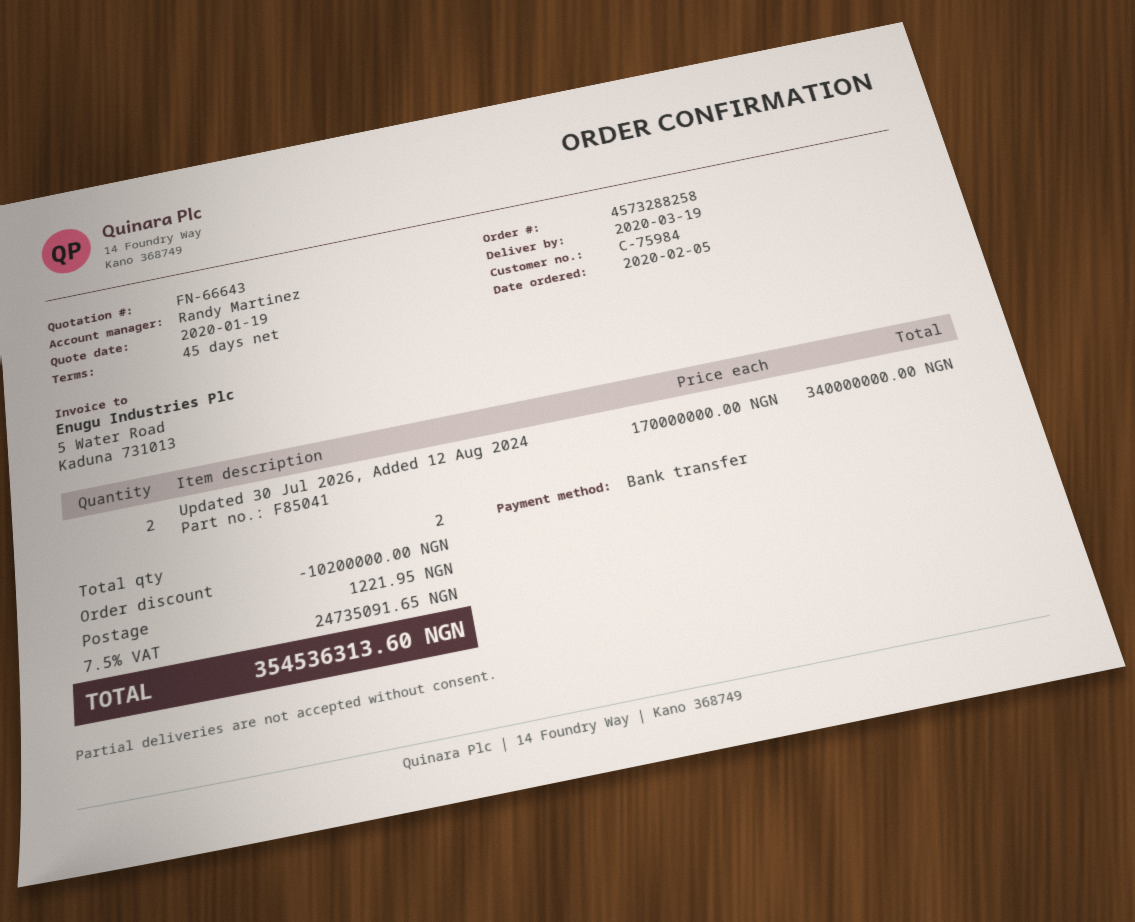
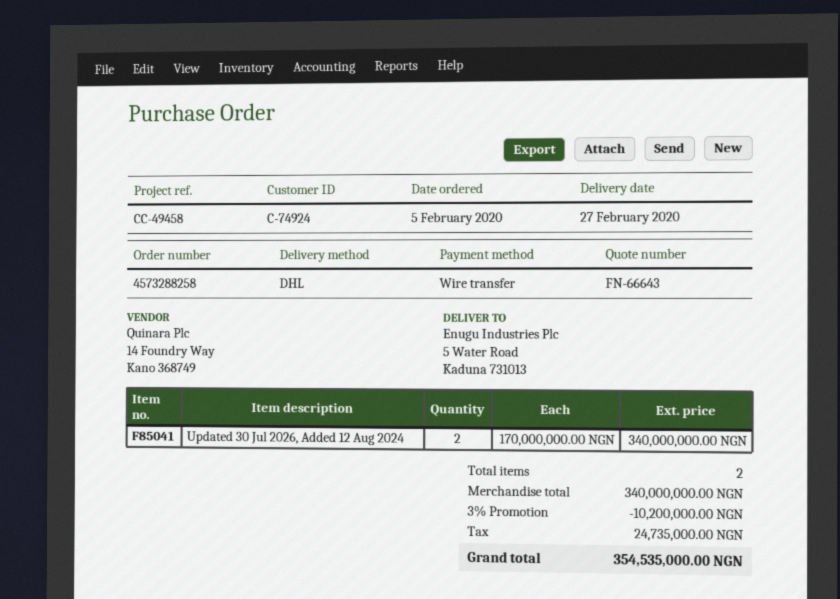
delivery date: 2020-03-19 -> 2020-02-27
customer number: C-75984 -> C-74924
shipping: 1221.95 -> none
tax: 24735091.65 -> 24735000.00
total: 354536313.60 -> 354535000.00

